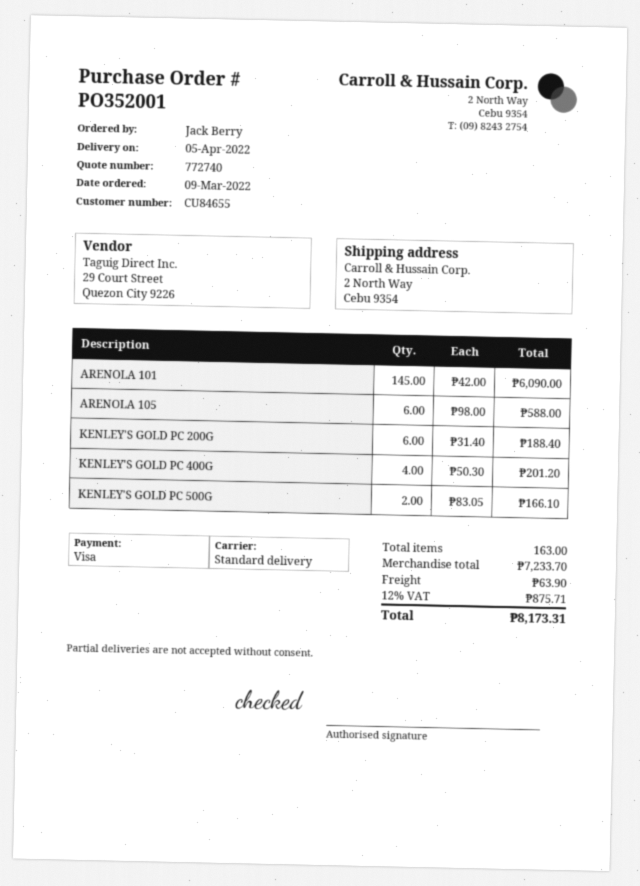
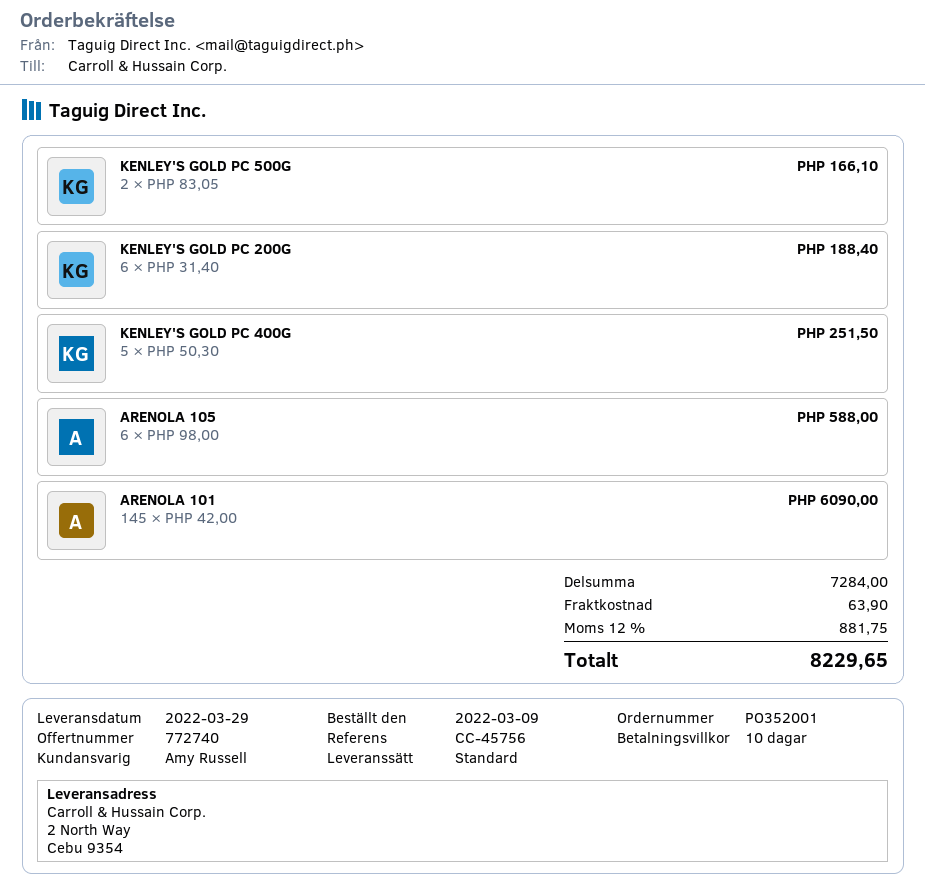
delivery date: 2022-04-05 -> 2022-03-29
KENLEY'S GOLD PC 400G: 4 x 50.30 = 201.20 -> 5 x 50.30 = 251.50
subtotal: 7233.70 -> 7284.00
tax: 12% = 875.71 -> 12% = 881.75
total: 8173.31 -> 8229.65

